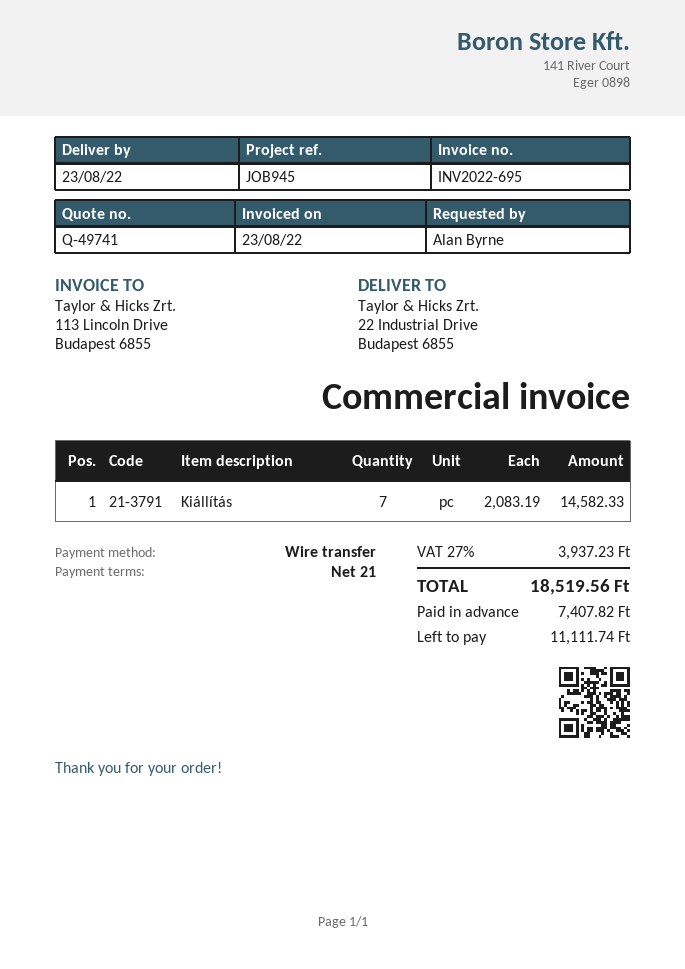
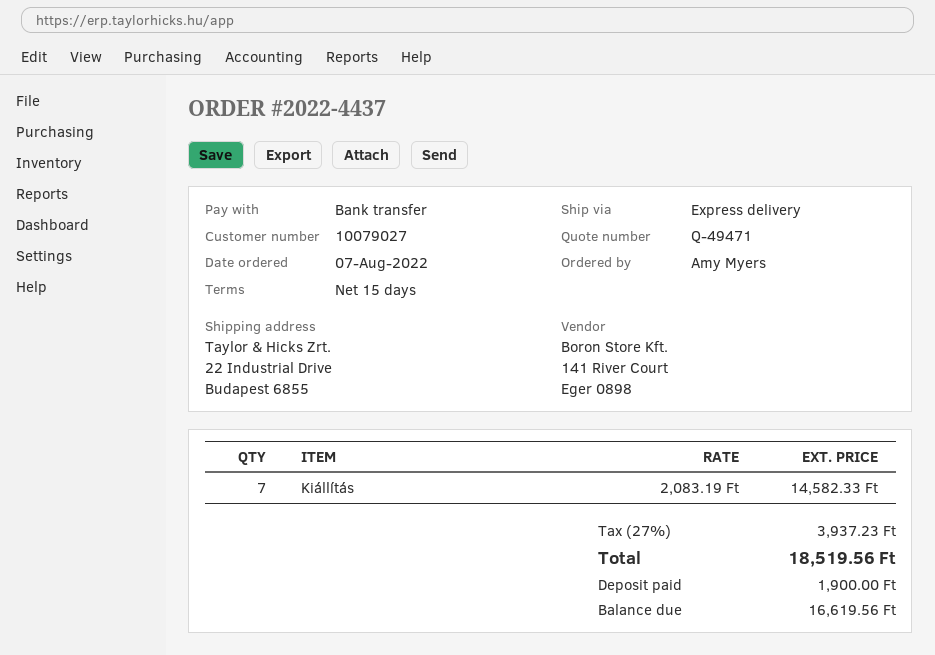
quote number: Q-49741 -> Q-49471
payment terms: 21 days -> 15 days
ordered by: Alan Byrne -> Amy Myers
deposit: 7407.82 -> 1900.00
balance: 11111.74 -> 16619.56

